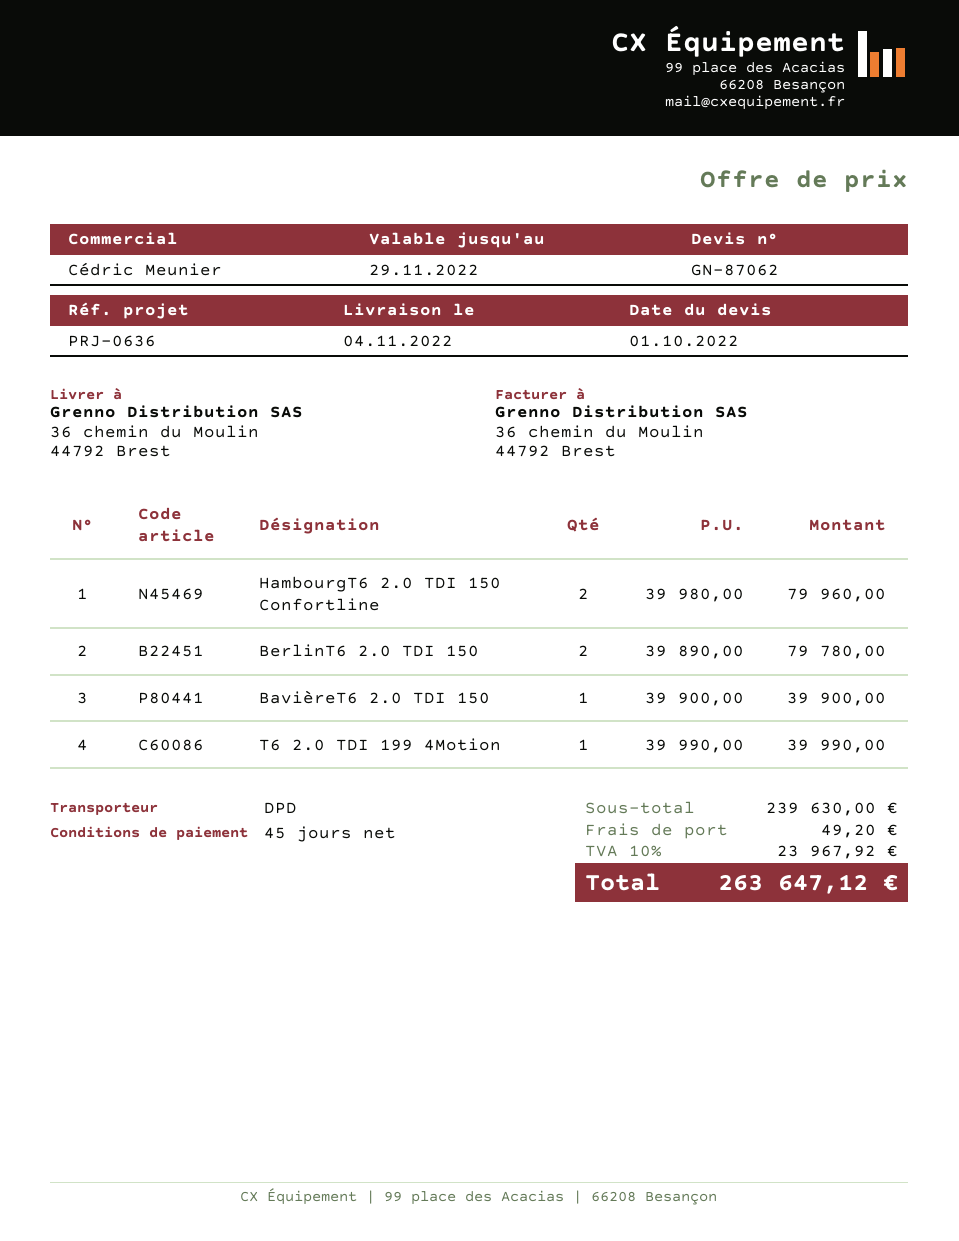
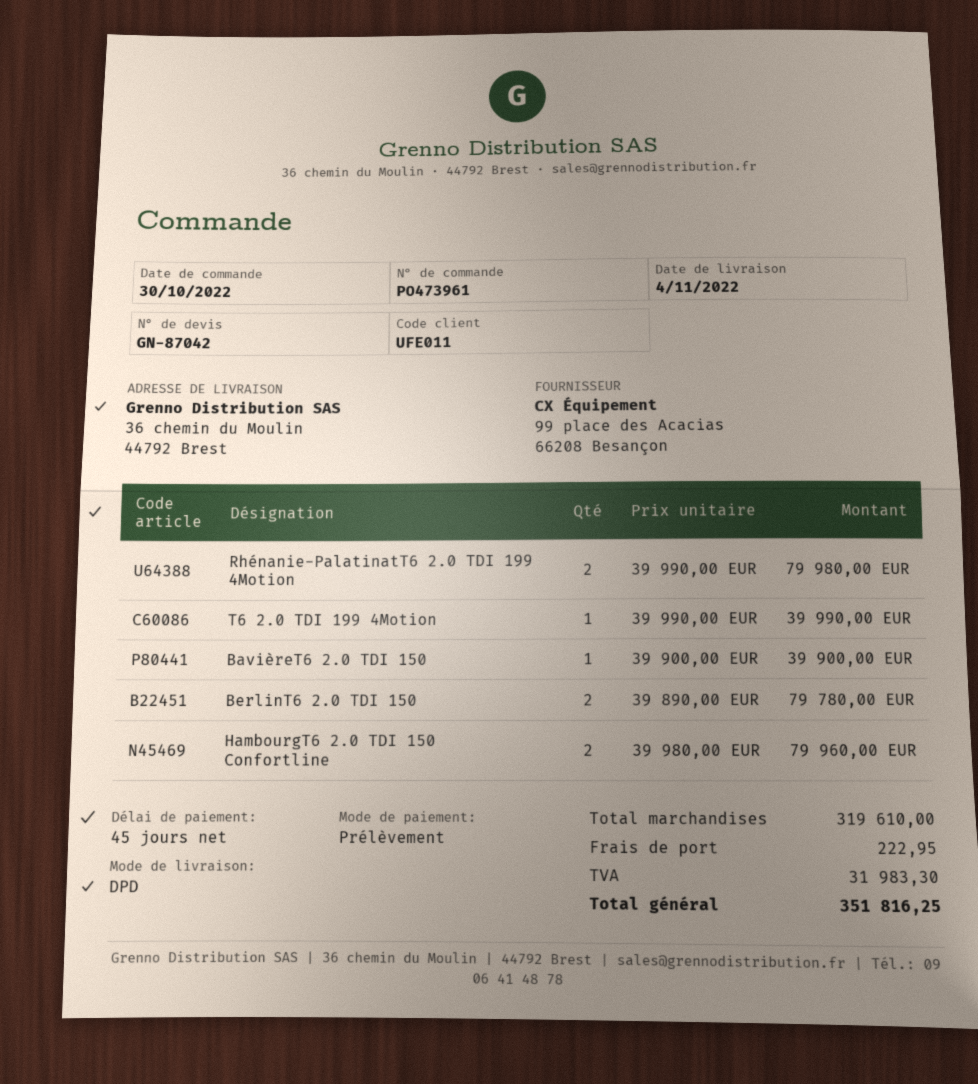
quote number: GN-87062 -> GN-87042
Rhénanie-PalatinatT6 2.0 TDI 199 4Motion: none -> 2 x 39990.00 = 79980.00
subtotal: 239630.00 -> 319610.00
shipping: 49.20 -> 222.95
tax: 23967.92 -> 31983.30
total: 263647.12 -> 351816.25

